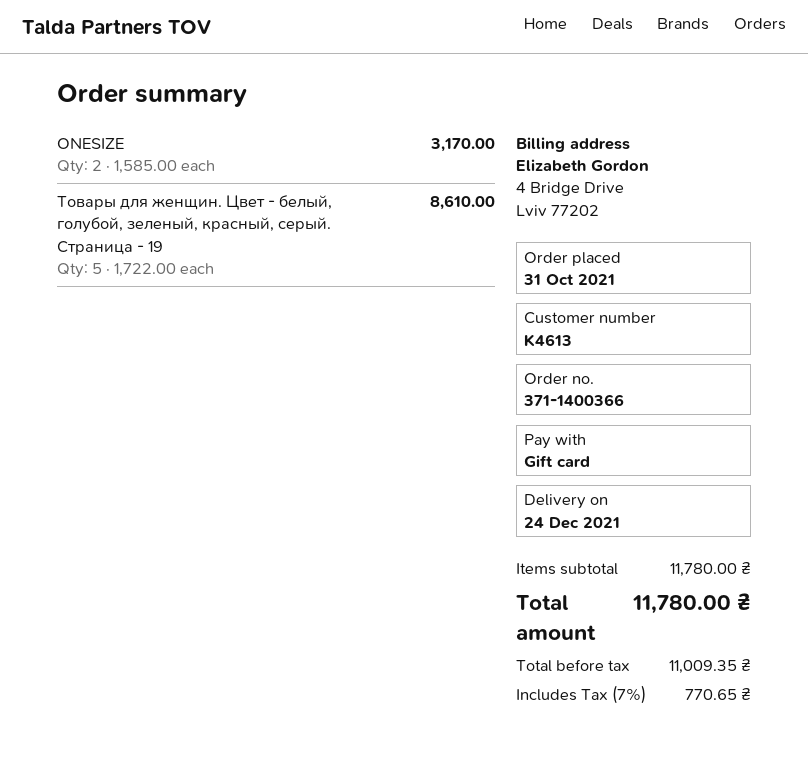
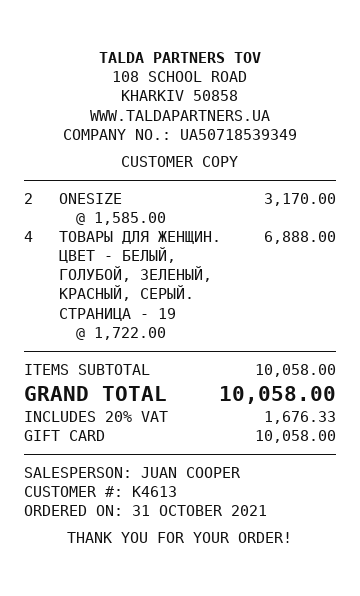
Товары для женщин. Цвет - белый, голубой, зеленый, красный, серый. Страница - 19: 5 x 1722.00 = 8610.00 -> 4 x 1722.00 = 6888.00
subtotal: 11780.00 -> 10058.00
tax: 7% = 770.65 -> 20% = 1676.33
total: 11780.00 -> 10058.00

